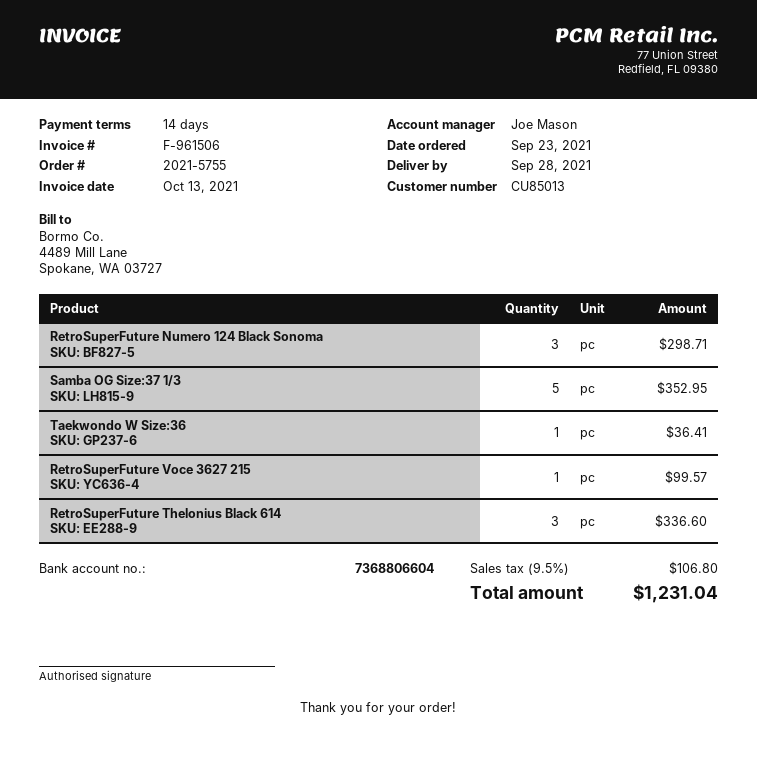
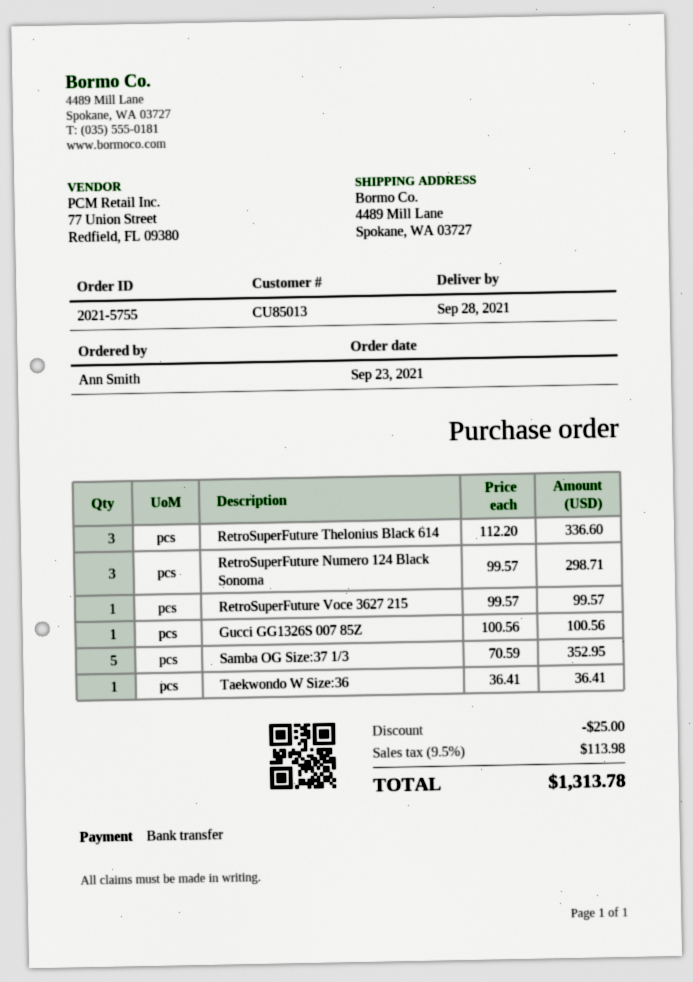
Gucci GG1326S 007 85Z: none -> 1 for 100.56
discount: none -> 25.00
tax: 9.5% = 106.80 -> 9.5% = 113.98
total: 1231.04 -> 1313.78

